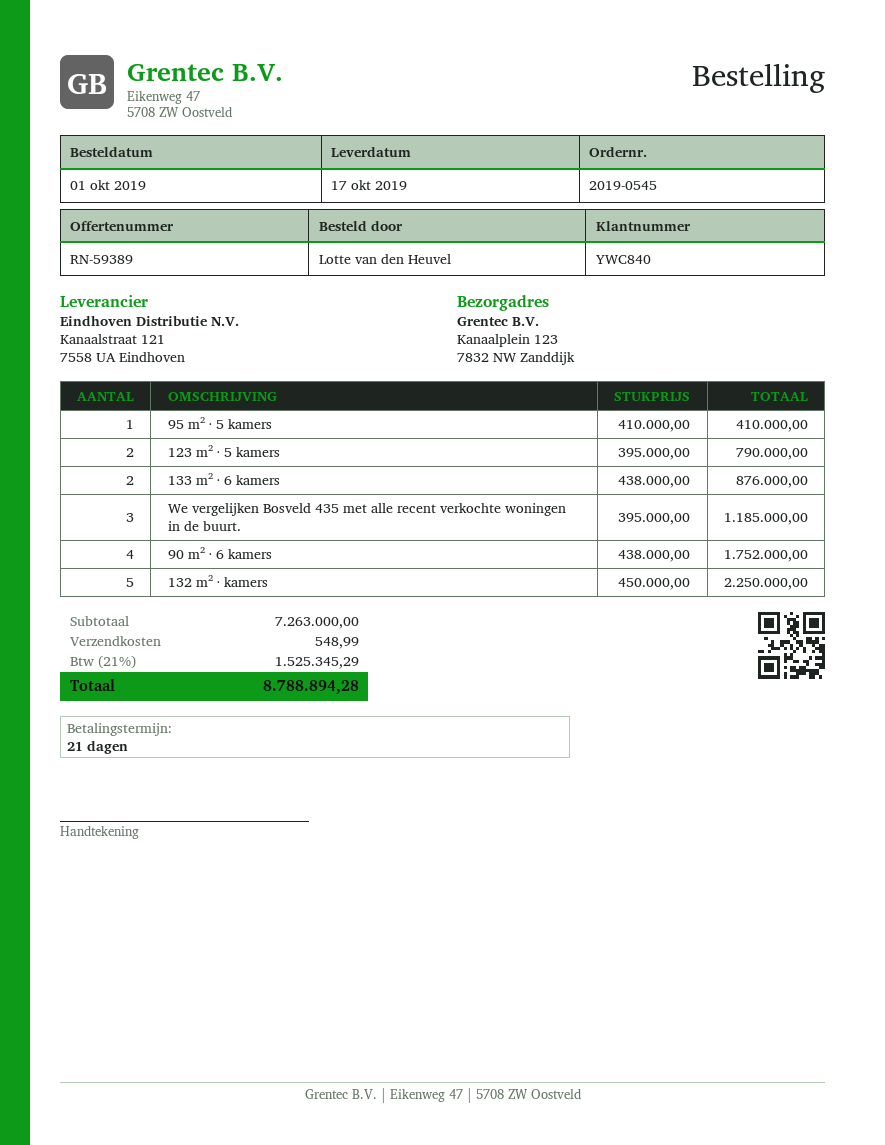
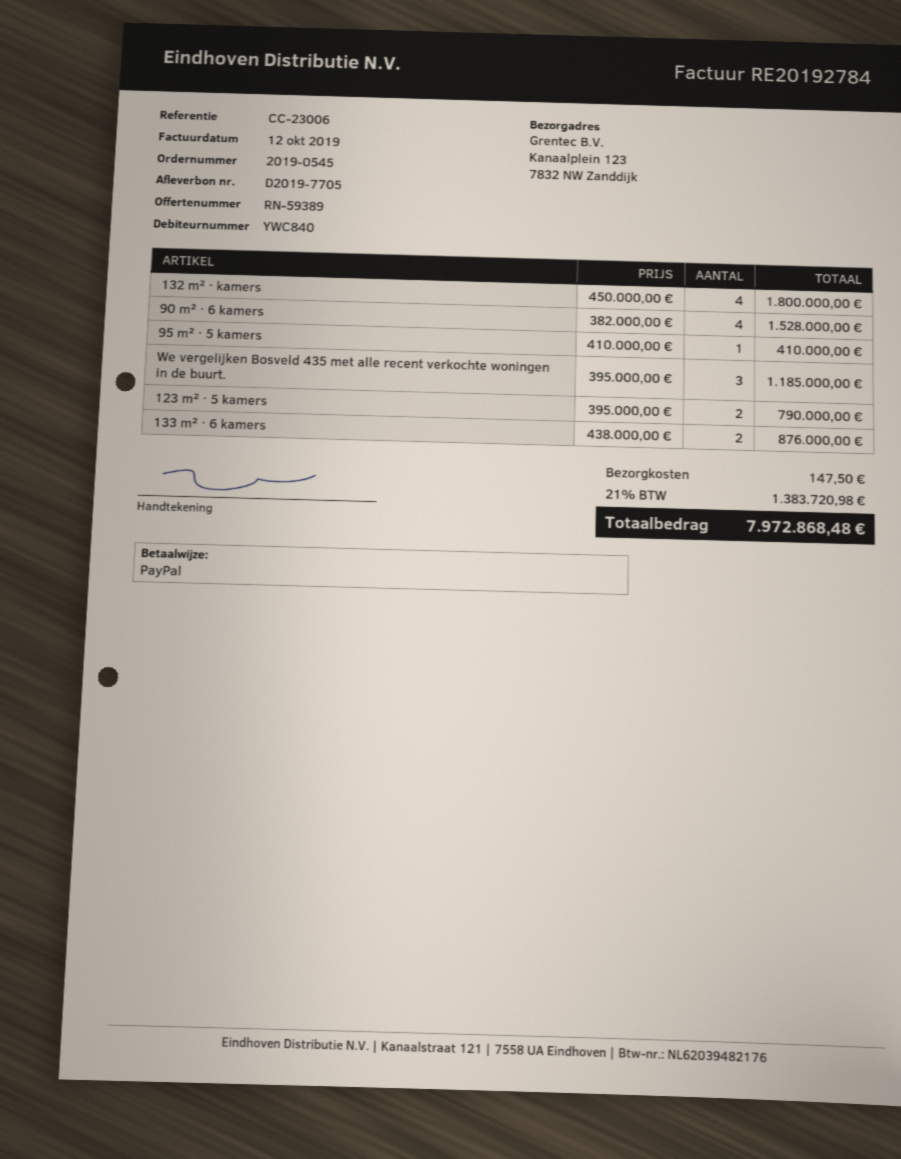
90 m² · 6 kamers: 4 x 438000.00 = 1752000.00 -> 4 x 382000.00 = 1528000.00
132 m² · kamers: 5 x 450000.00 = 2250000.00 -> 4 x 450000.00 = 1800000.00
shipping: 548.99 -> 147.50
tax: 21% = 1525345.29 -> 21% = 1383720.98
total: 8788894.28 -> 7972868.48

